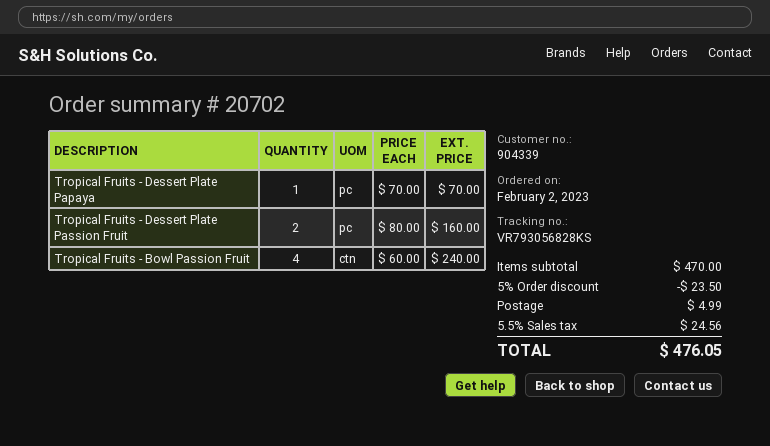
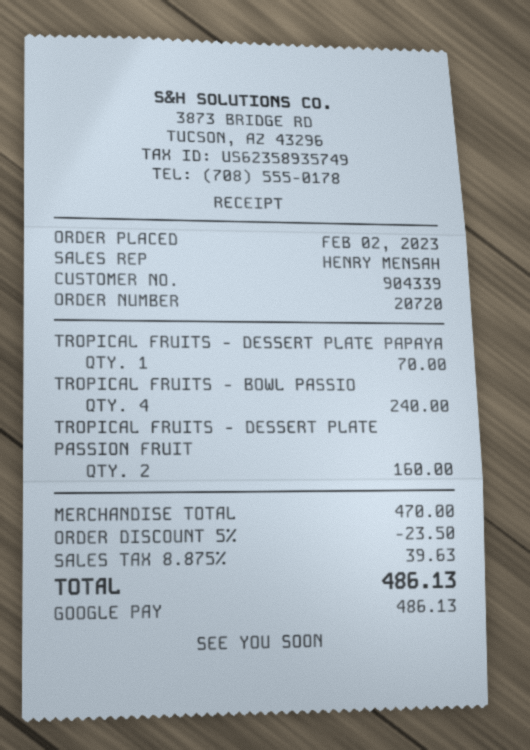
order number: 20702 -> 20720
shipping: 4.99 -> none
tax: 5.5% = 24.56 -> 8.875% = 39.63
total: 476.05 -> 486.13

